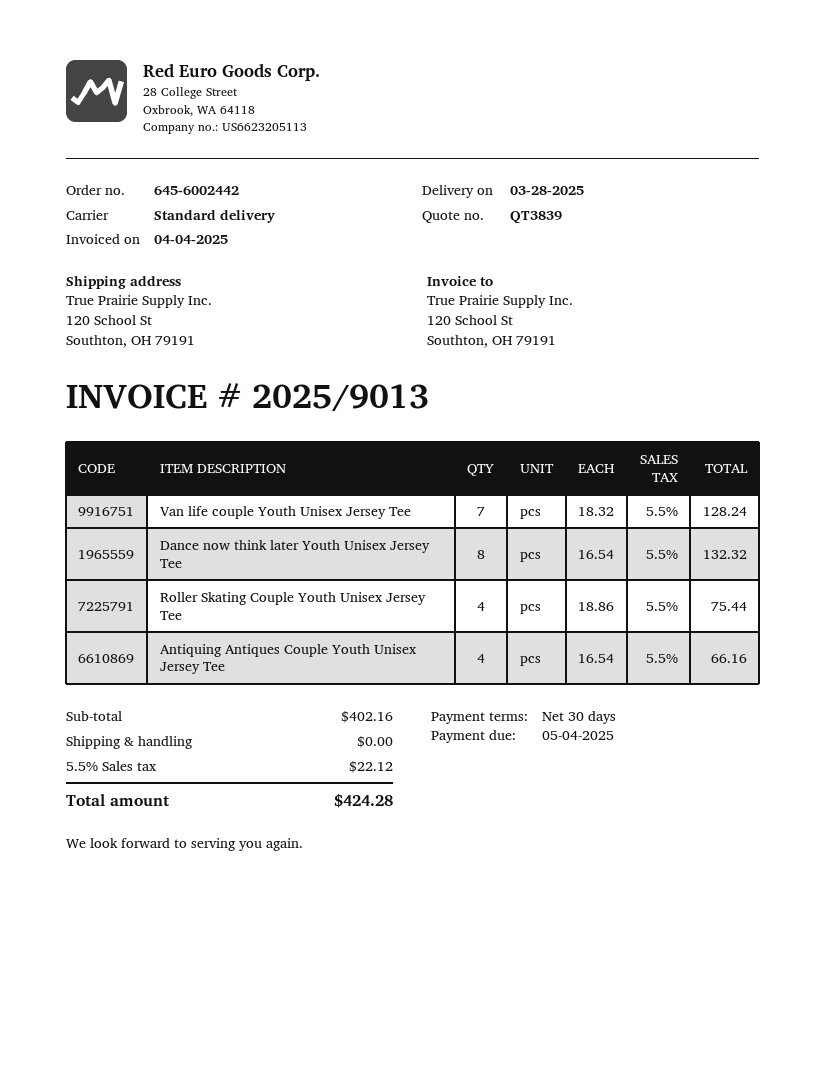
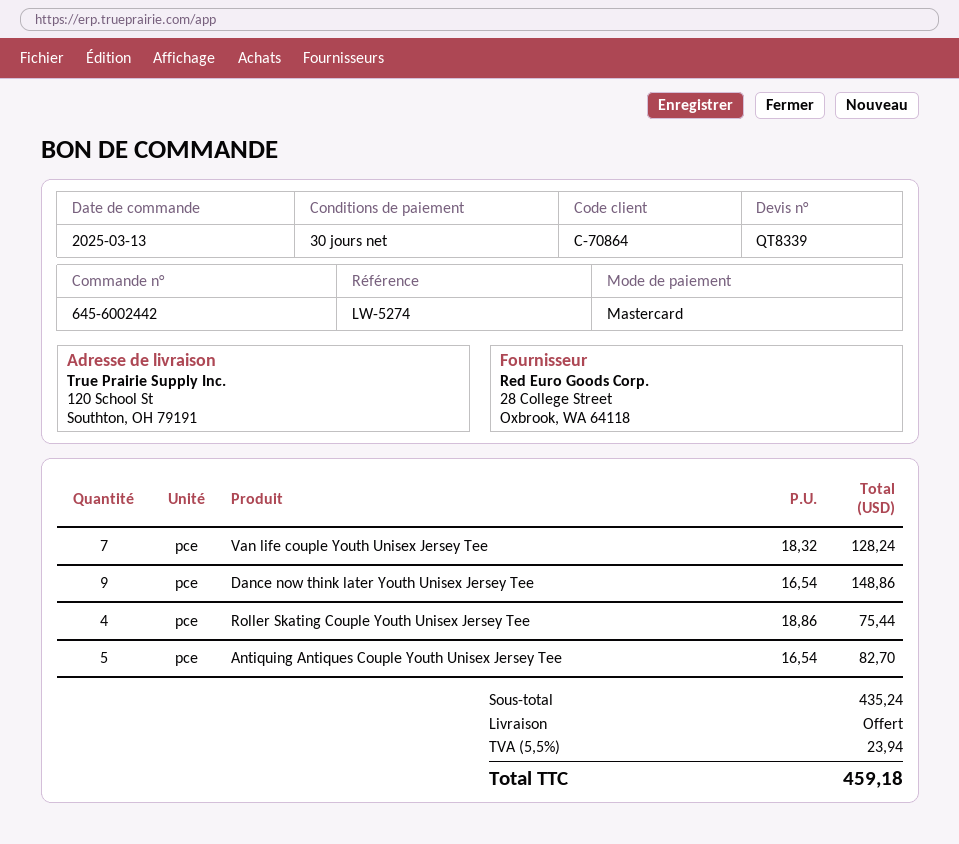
quote number: QT3839 -> QT8339
Dance now think later Youth Unisex Jersey Tee: 8 x 16.54 = 132.32 -> 9 x 16.54 = 148.86
Antiquing Antiques Couple Youth Unisex Jersey Tee: 4 x 16.54 = 66.16 -> 5 x 16.54 = 82.70
subtotal: 402.16 -> 435.24
tax: 5.5% = 22.12 -> 5.5% = 23.94
total: 424.28 -> 459.18

